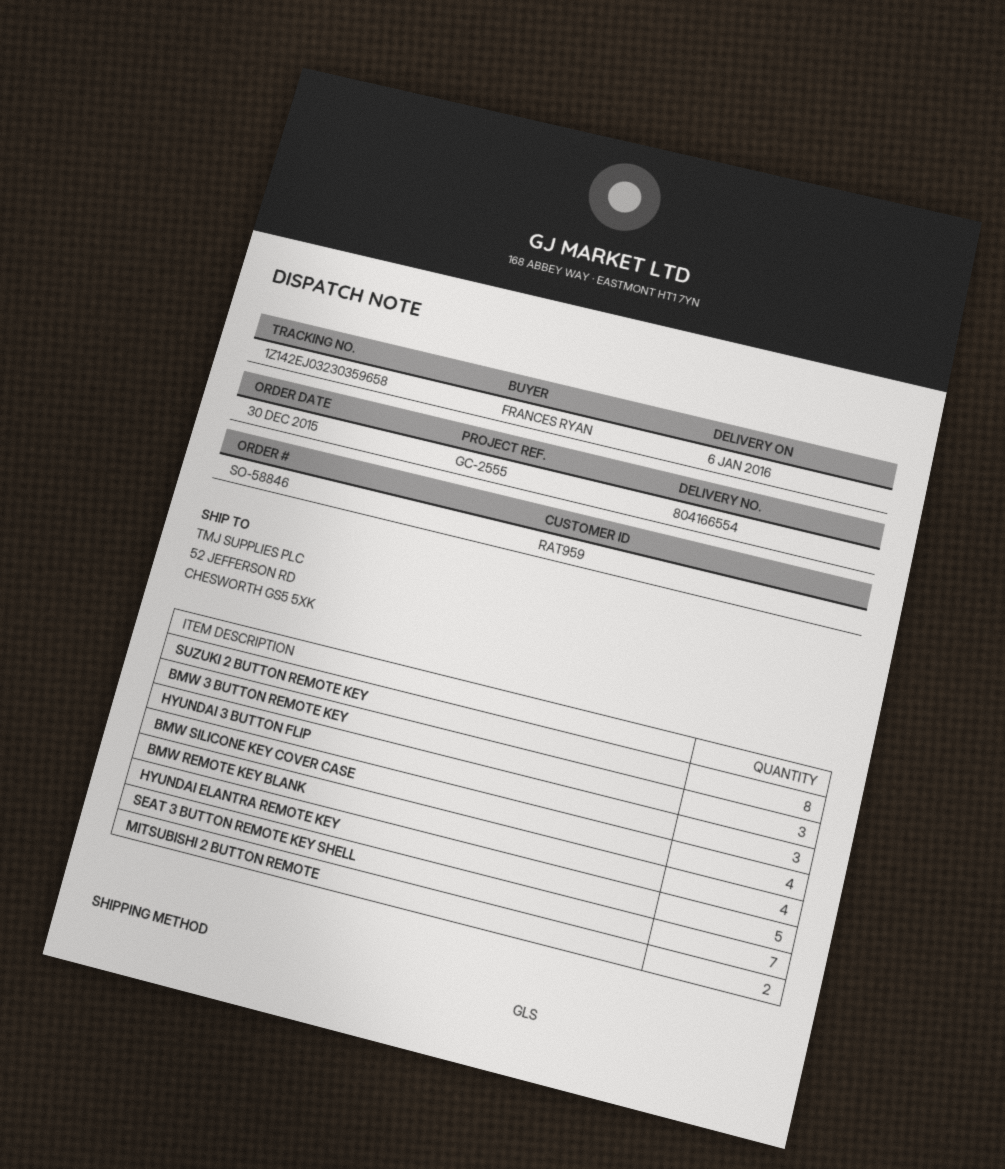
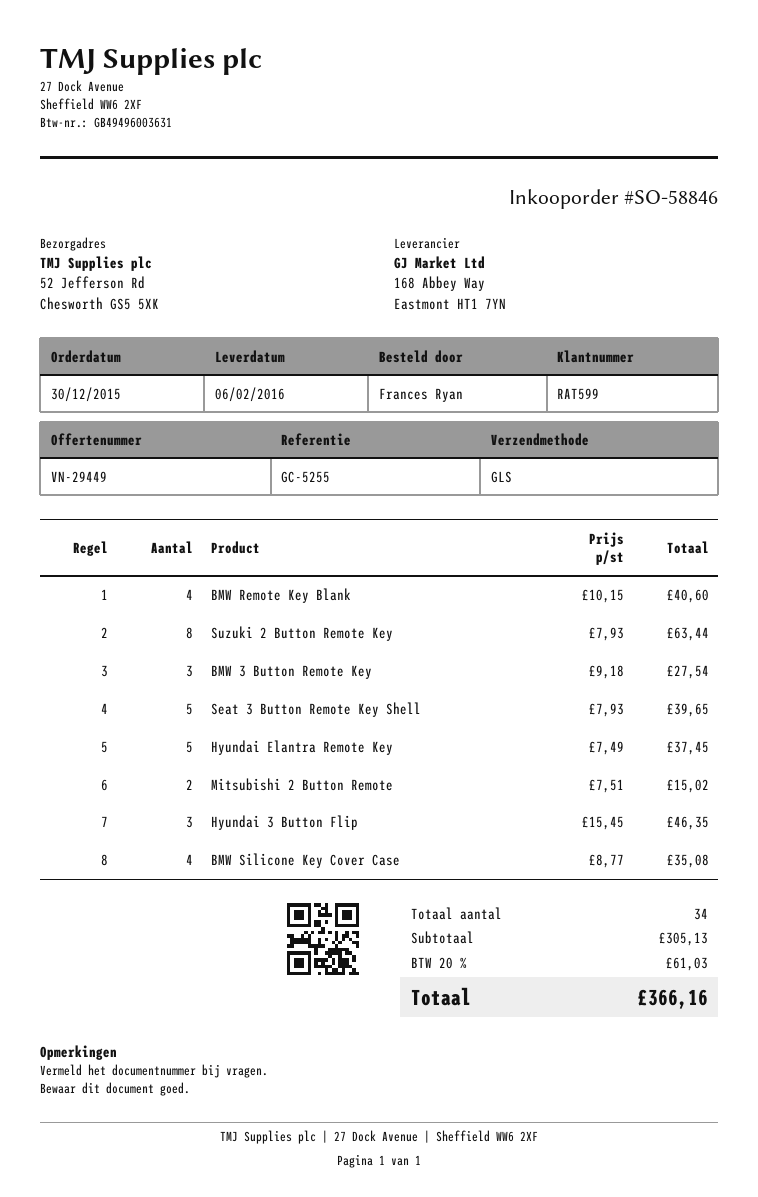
delivery date: 2016-01-06 -> 2016-02-06
customer number: RAT959 -> RAT599
reference: GC-2555 -> GC-5255
SEAT 3 BUTTON REMOTE KEY SHELL: 7 -> 5

